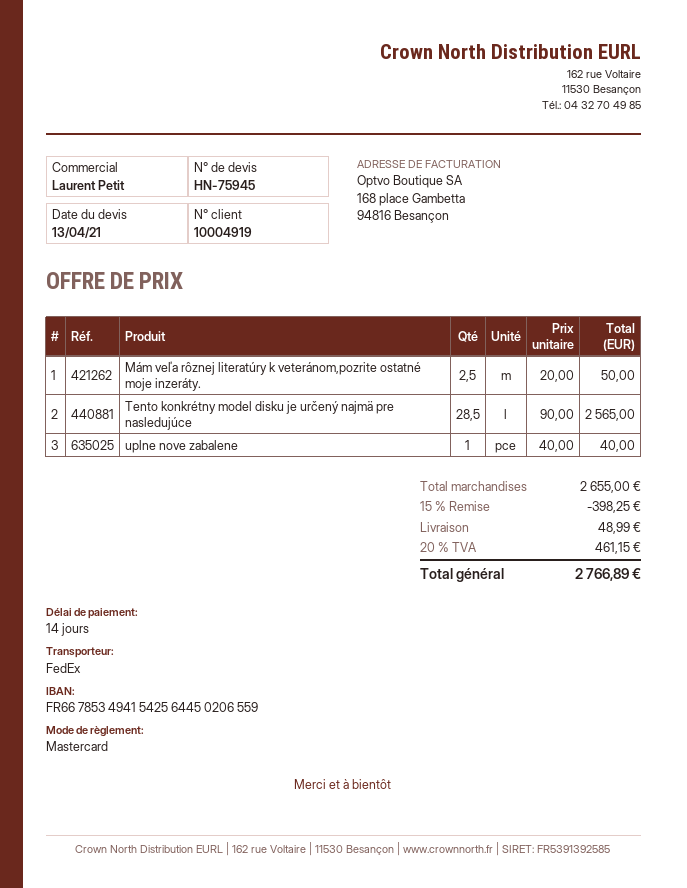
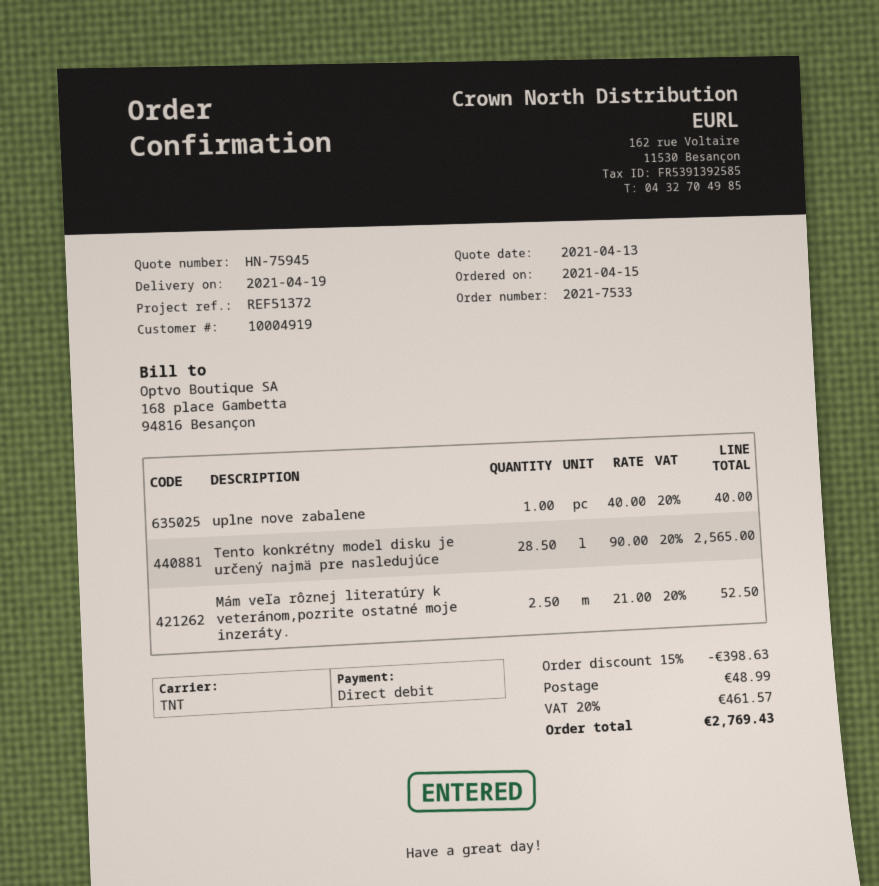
payment method: Mastercard -> direct debit
shipping method: FedEx -> TNT
Mám veľa rôznej literatúry k veteránom,pozrite ostatné moje inzeráty.: 2.5 x 20.00 = 50.00 -> 2.5 x 21.00 = 52.50
discount: 15% = 398.25 -> 15% = 398.63
tax: 20% = 461.15 -> 20% = 461.57
total: 2766.89 -> 2769.43

